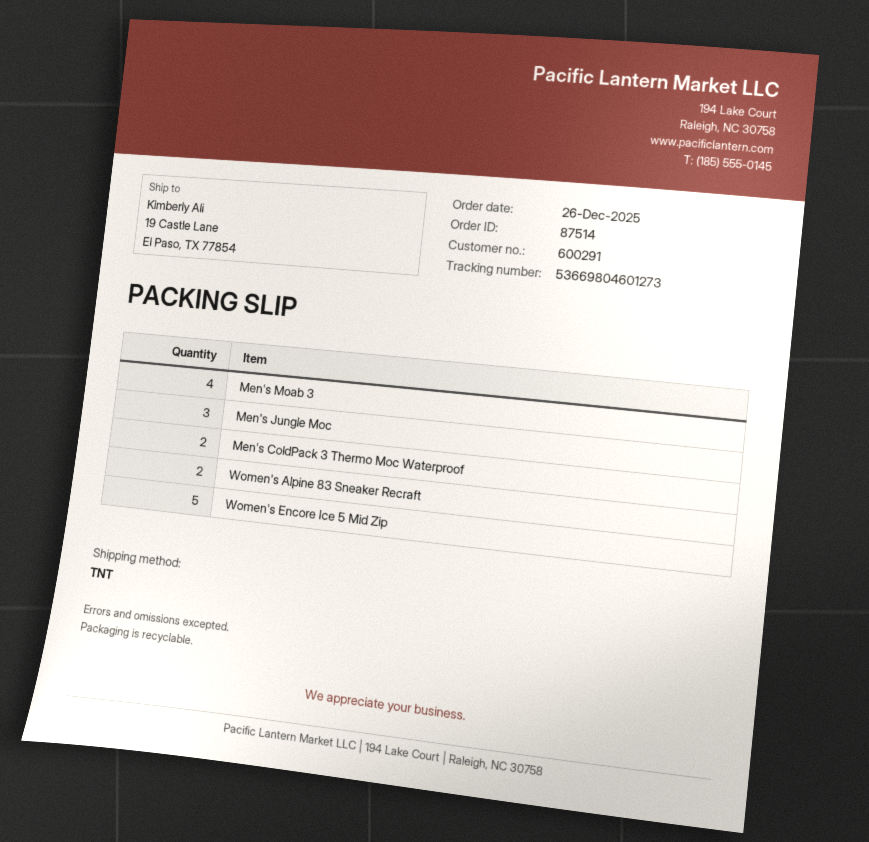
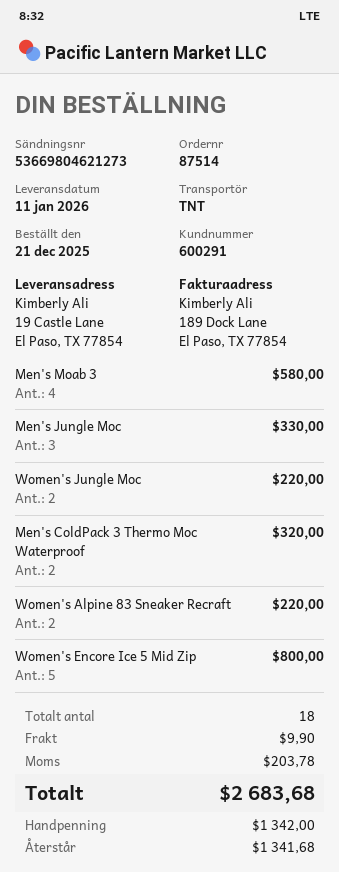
order date: 2025-12-26 -> 2025-12-21
tracking number: 53669804601273 -> 53669804621273
Women's Jungle Moc: none -> 2

